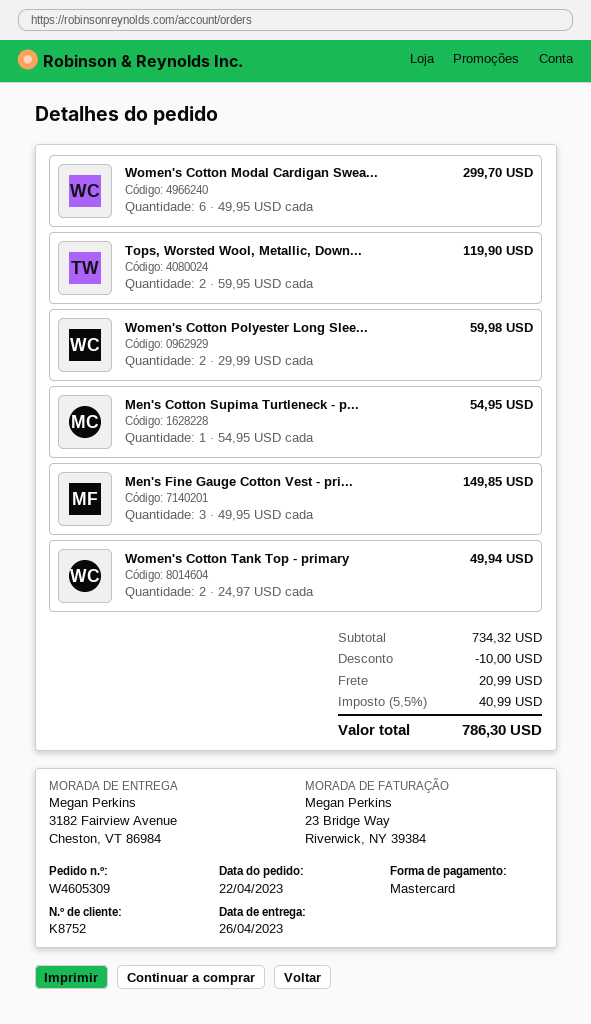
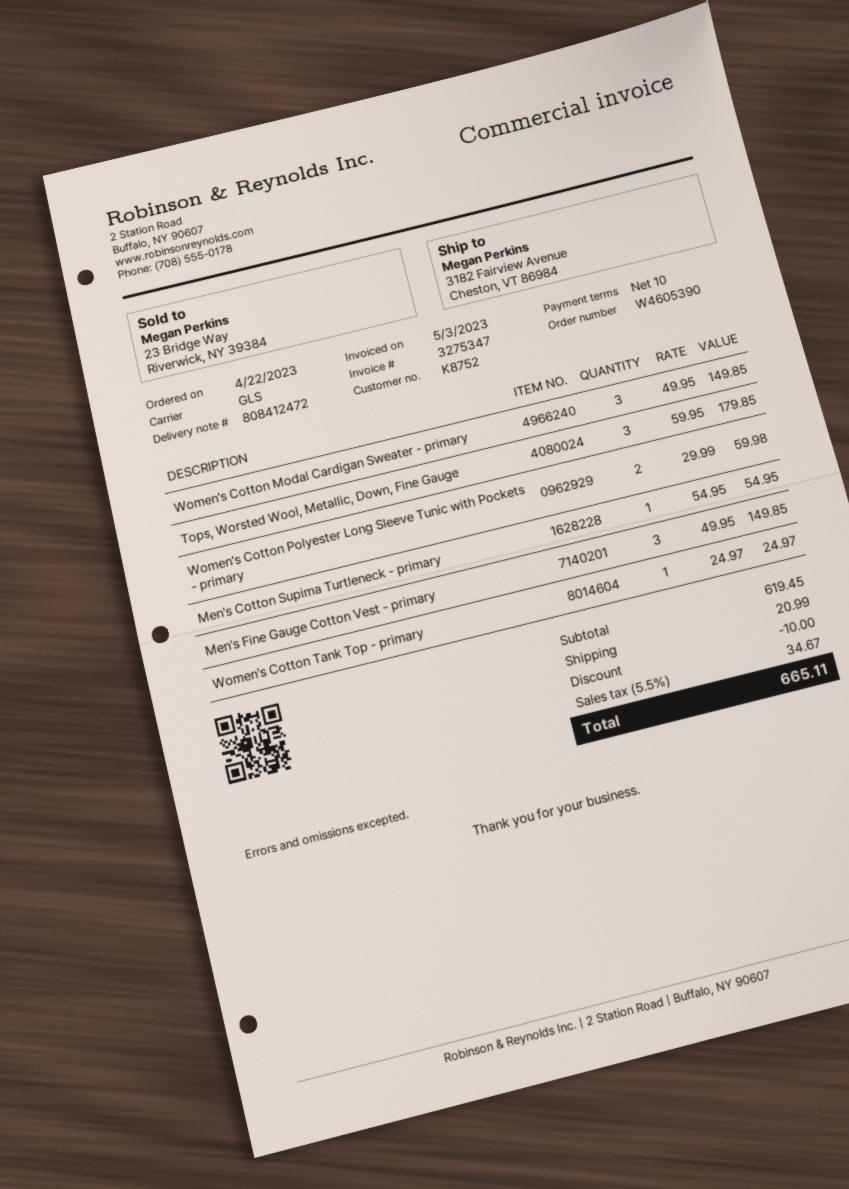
order number: W4605309 -> W4605390
Women's Cotton Modal Cardigan Swea...: 6 x 49.95 = 299.70 -> 3 x 49.95 = 149.85
Tops, Worsted Wool, Metallic, Down...: 2 x 59.95 = 119.90 -> 3 x 59.95 = 179.85
Women's Cotton Tank Top - primary: 2 x 24.97 = 49.94 -> 1 x 24.97 = 24.97
subtotal: 734.32 -> 619.45
tax: 5.5% = 40.99 -> 5.5% = 34.67
total: 786.30 -> 665.11

